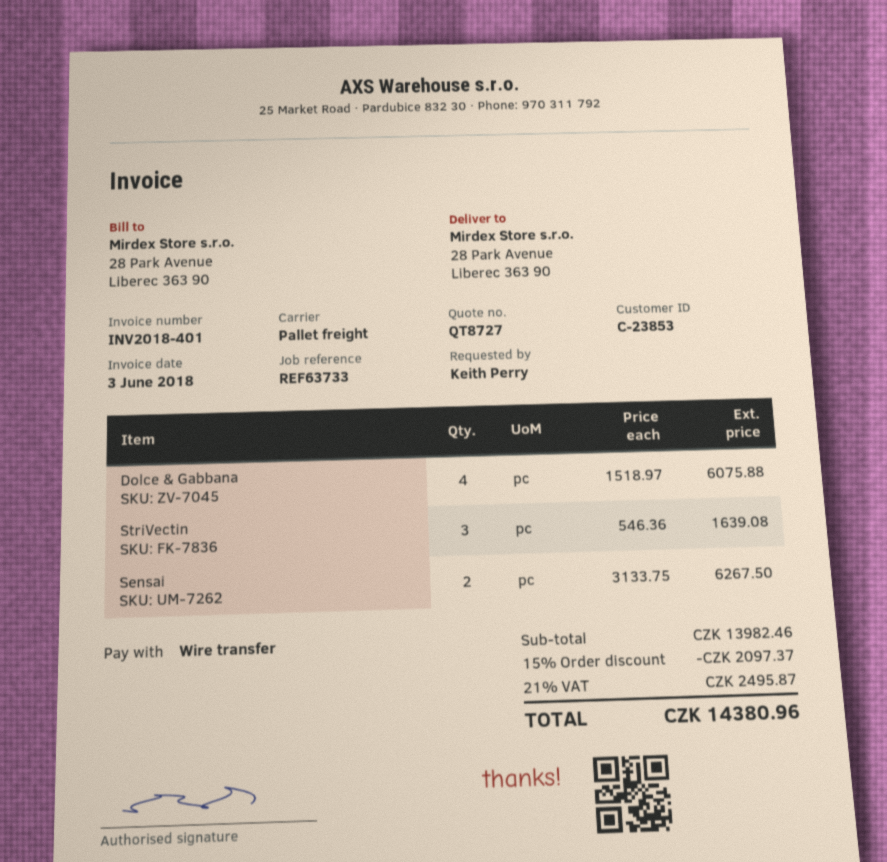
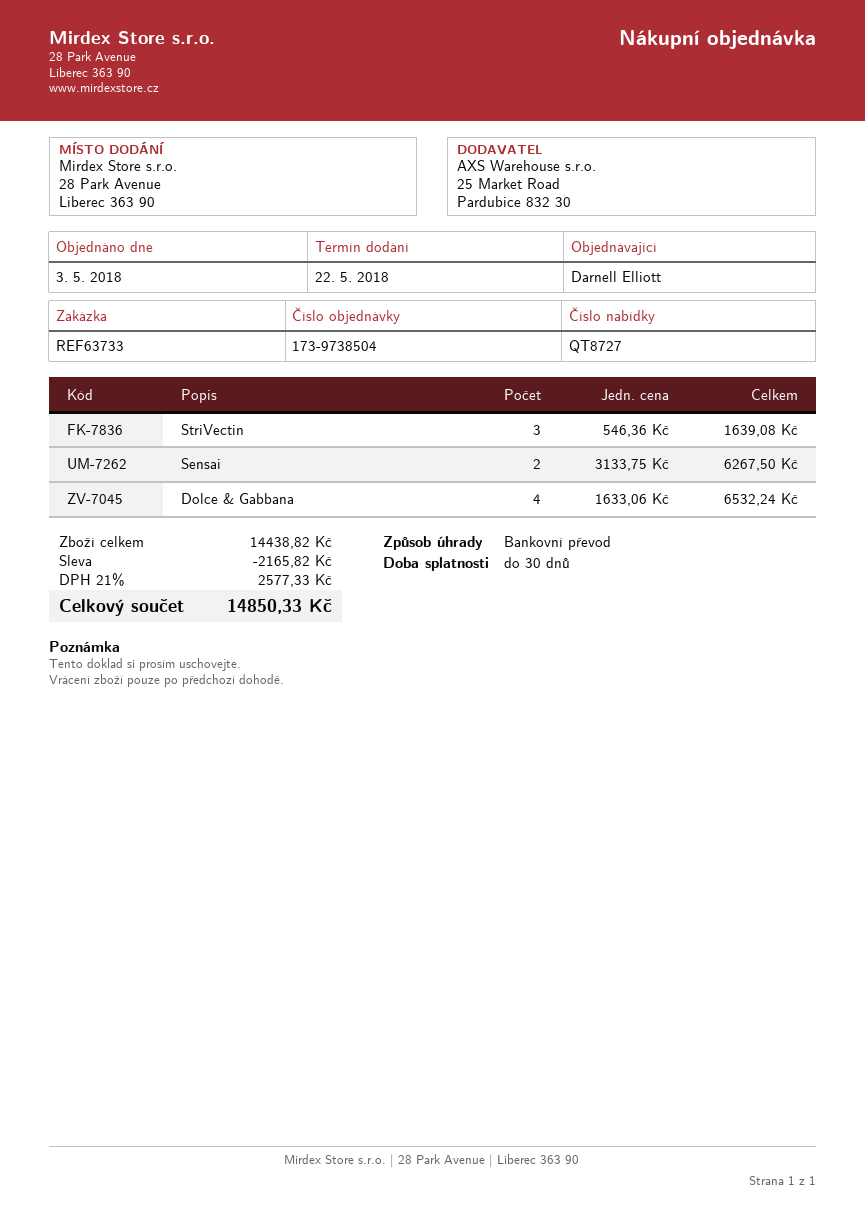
ordered by: Keith Perry -> Darnell Elliott
Dolce & Gabbana: 4 x 1518.97 = 6075.88 -> 4 x 1633.06 = 6532.24
subtotal: 13982.46 -> 14438.82
discount: 2097.37 -> 2165.82
tax: 21% = 2495.87 -> 21% = 2577.33
total: 14380.96 -> 14850.33

